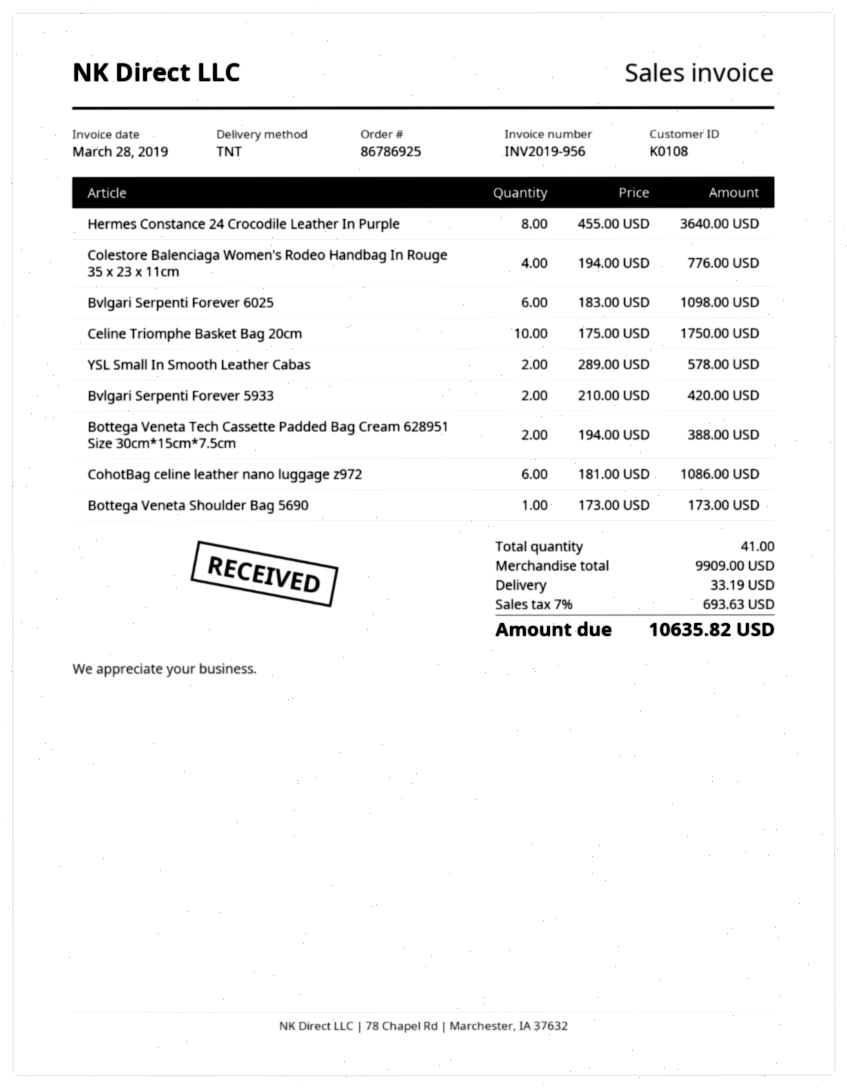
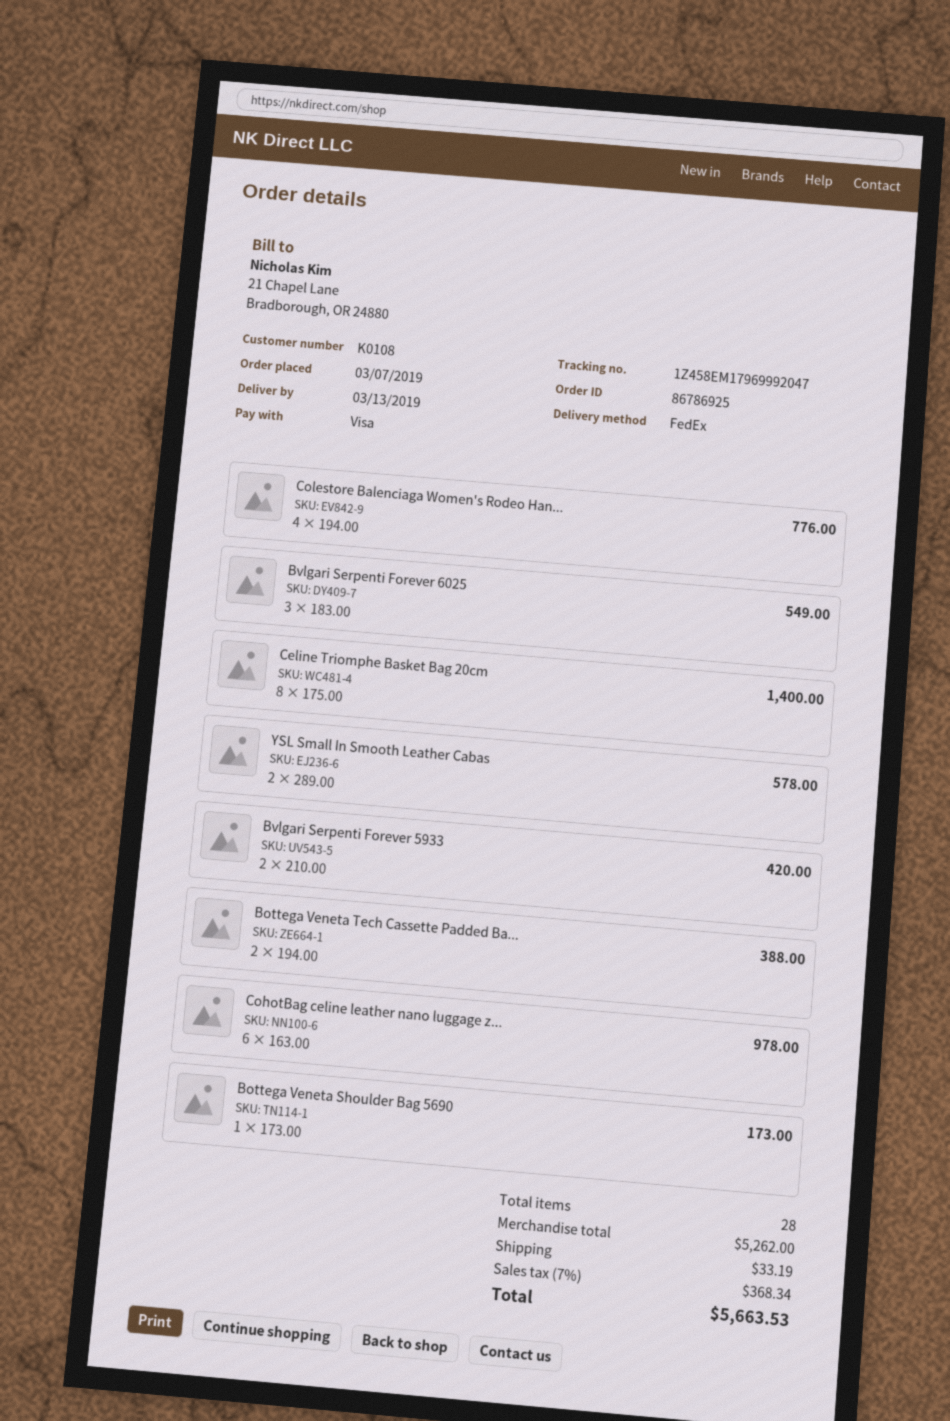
shipping method: TNT -> FedEx
Hermes Constance 24 Crocodile Leather In Purple: 8 x 455.00 = 3640.00 -> none
Bvlgari Serpenti Forever 6025: 6 x 183.00 = 1098.00 -> 3 x 183.00 = 549.00
Celine Triomphe Basket Bag 20cm: 10 x 175.00 = 1750.00 -> 8 x 175.00 = 1400.00
CohotBag celine leather nano luggage z972: 6 x 181.00 = 1086.00 -> 6 x 163.00 = 978.00
total quantity: 41 -> 28
subtotal: 9909.00 -> 5262.00
tax: 7% = 693.63 -> 7% = 368.34
total: 10635.82 -> 5663.53

